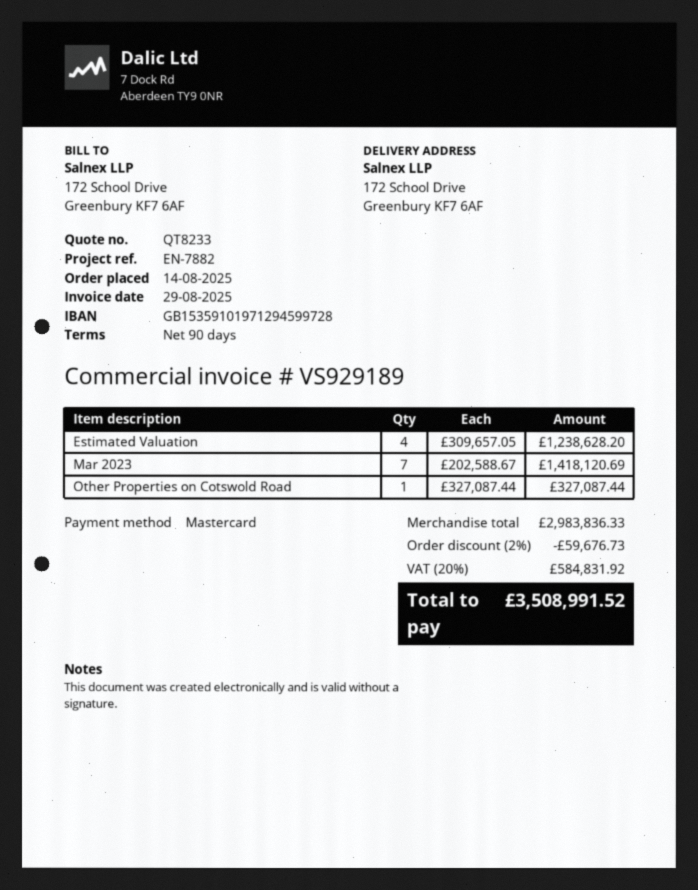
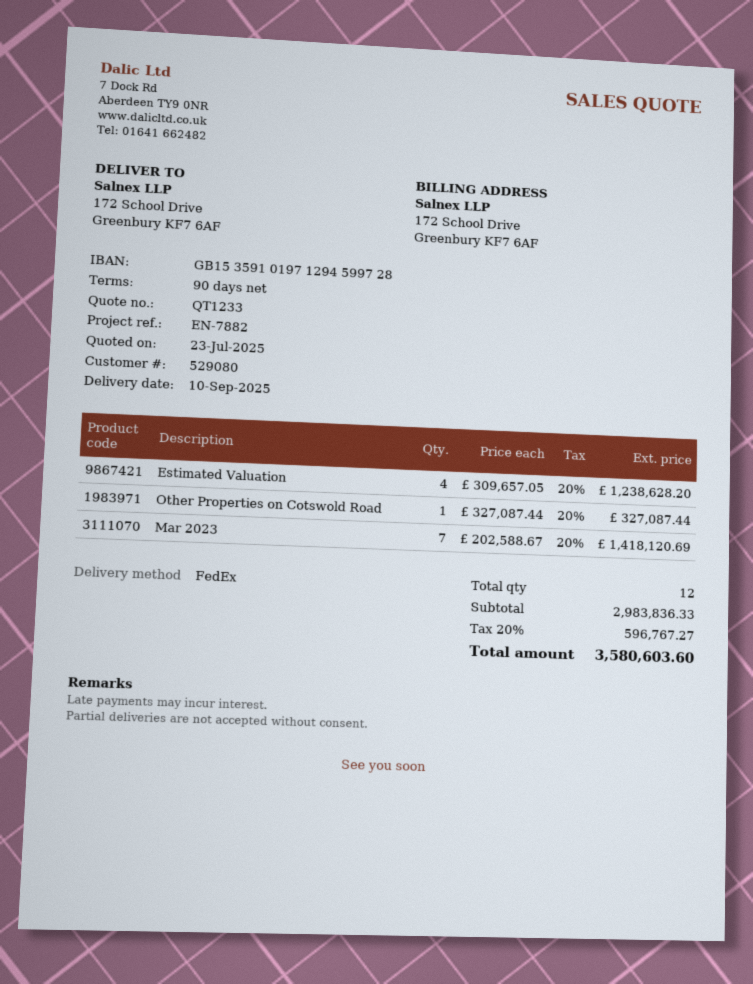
quote number: QT8233 -> QT1233
discount: 2% = 59676.73 -> none
tax: 20% = 584831.92 -> 20% = 596767.27
total: 3508991.52 -> 3580603.60

